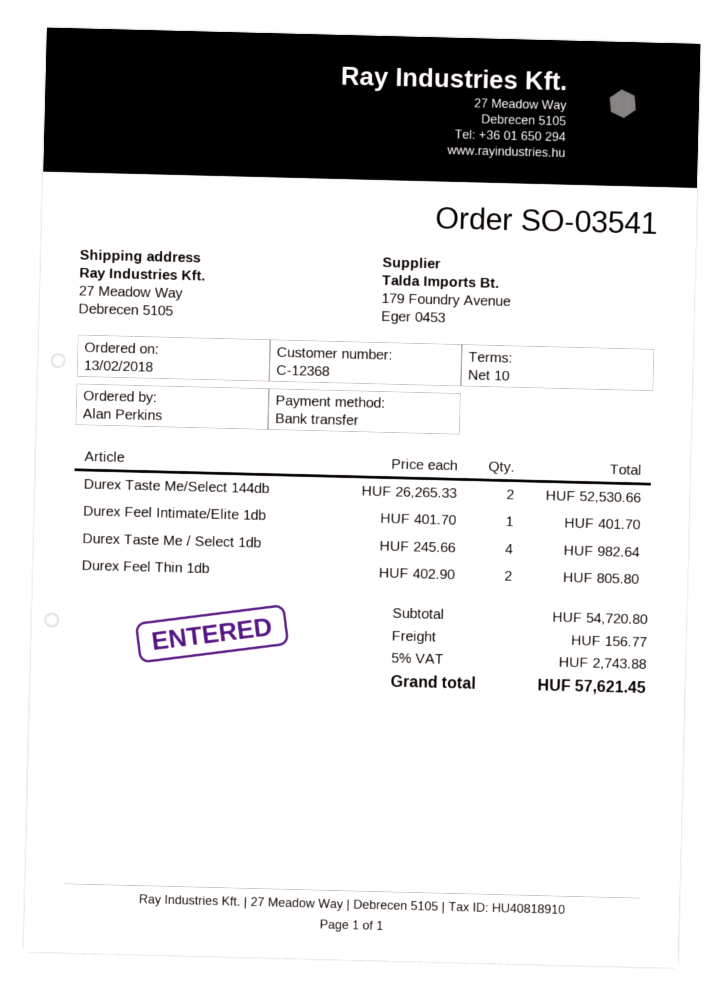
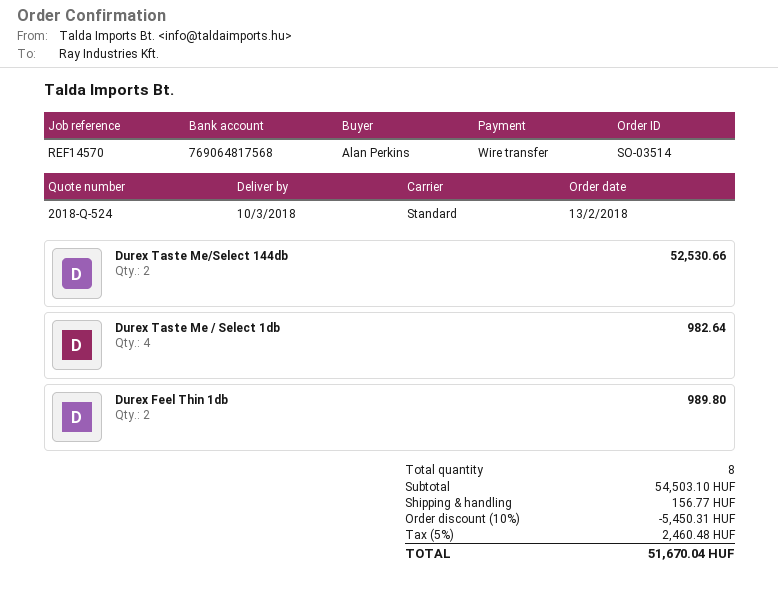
order number: SO-03541 -> SO-03514
Durex Feel Intimate/Elite 1db: 1 for 401.70 -> none
Durex Feel Thin 1db: 2 for 805.80 -> 2 for 989.80
subtotal: 54720.80 -> 54503.10
discount: none -> 10% = 5450.31
tax: 5% = 2743.88 -> 5% = 2460.48
total: 57621.45 -> 51670.04

